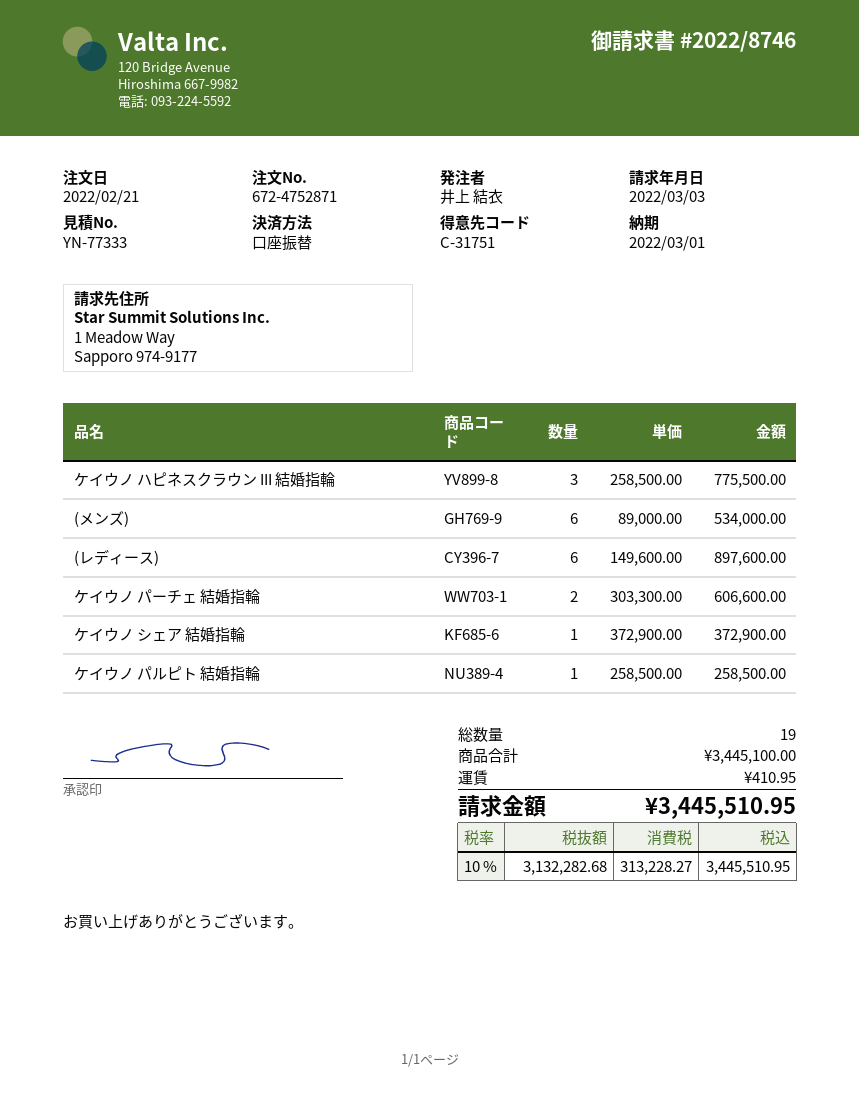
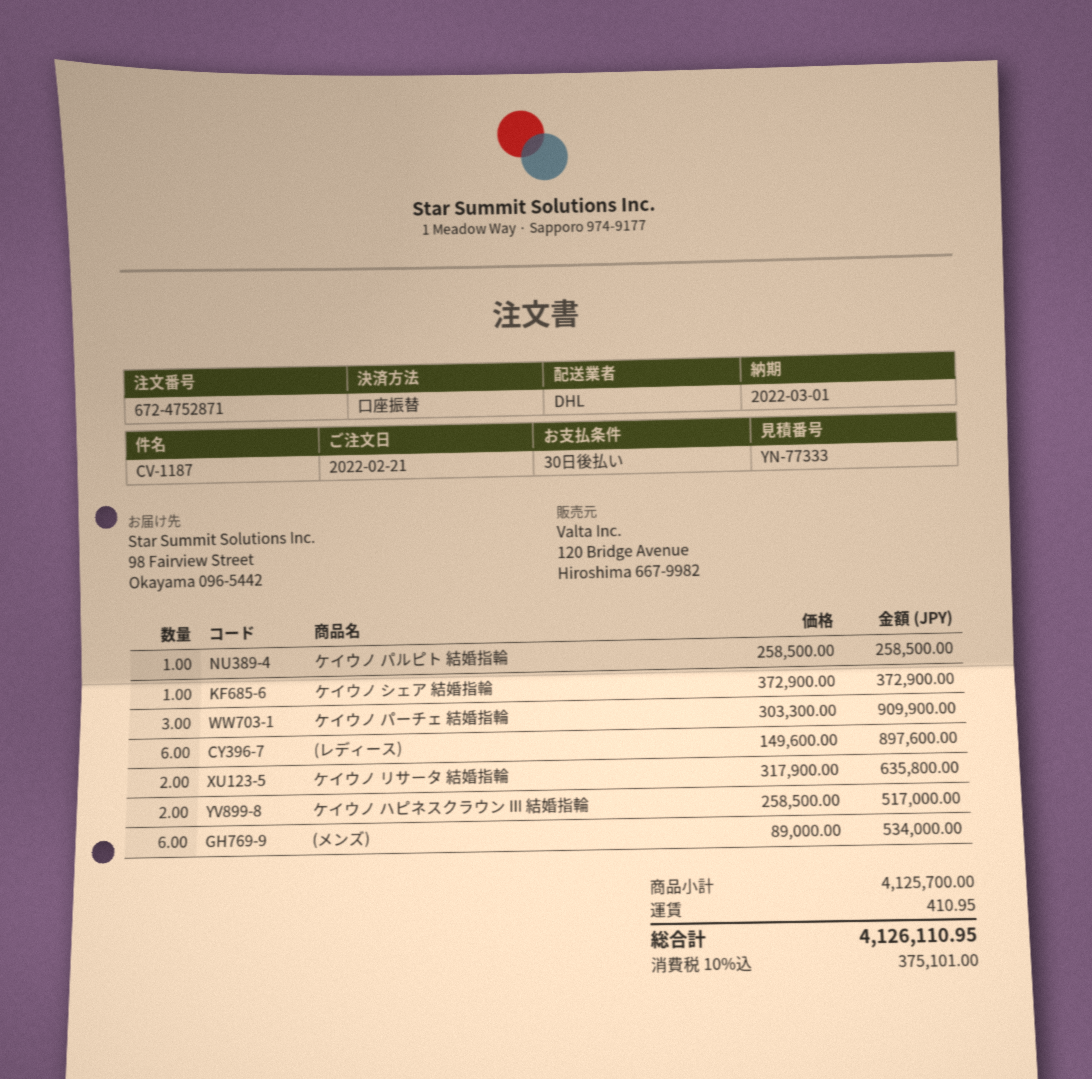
ケイウノ ハピネスクラウン III 結婚指輪: 3 x 258500.00 = 775500.00 -> 2 x 258500.00 = 517000.00
ケイウノ パーチェ 結婚指輪: 2 x 303300.00 = 606600.00 -> 3 x 303300.00 = 909900.00
ケイウノ リサータ 結婚指輪: none -> 2 x 317900.00 = 635800.00
subtotal: 3445100.00 -> 4125700.00
tax: 10% = 313228.27 -> 10% = 375101.00
total: 3445510.95 -> 4126110.95

